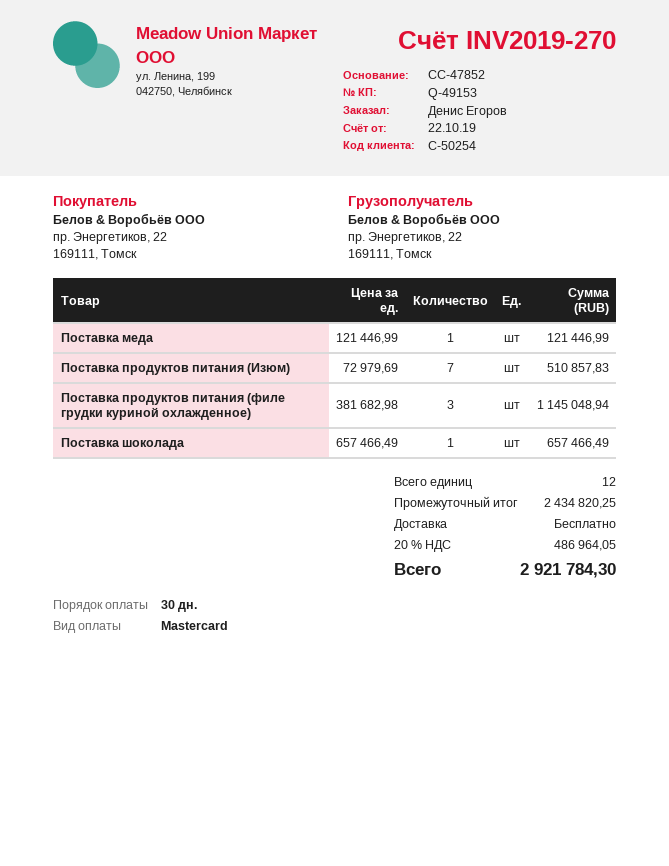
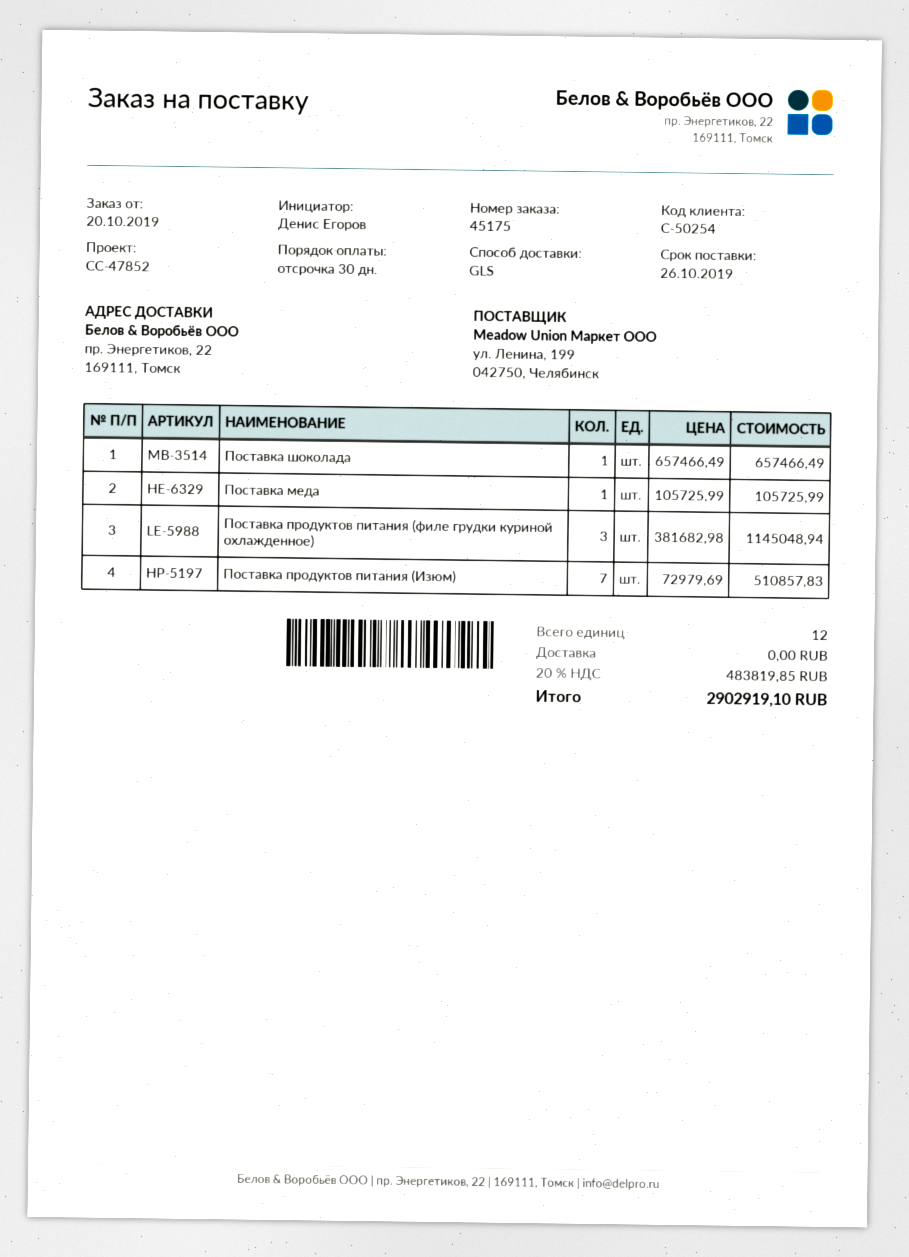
Поставка меда: 1 x 121446.99 = 121446.99 -> 1 x 105725.99 = 105725.99
tax: 20% = 486964.05 -> 20% = 483819.85
total: 2921784.30 -> 2902919.10

